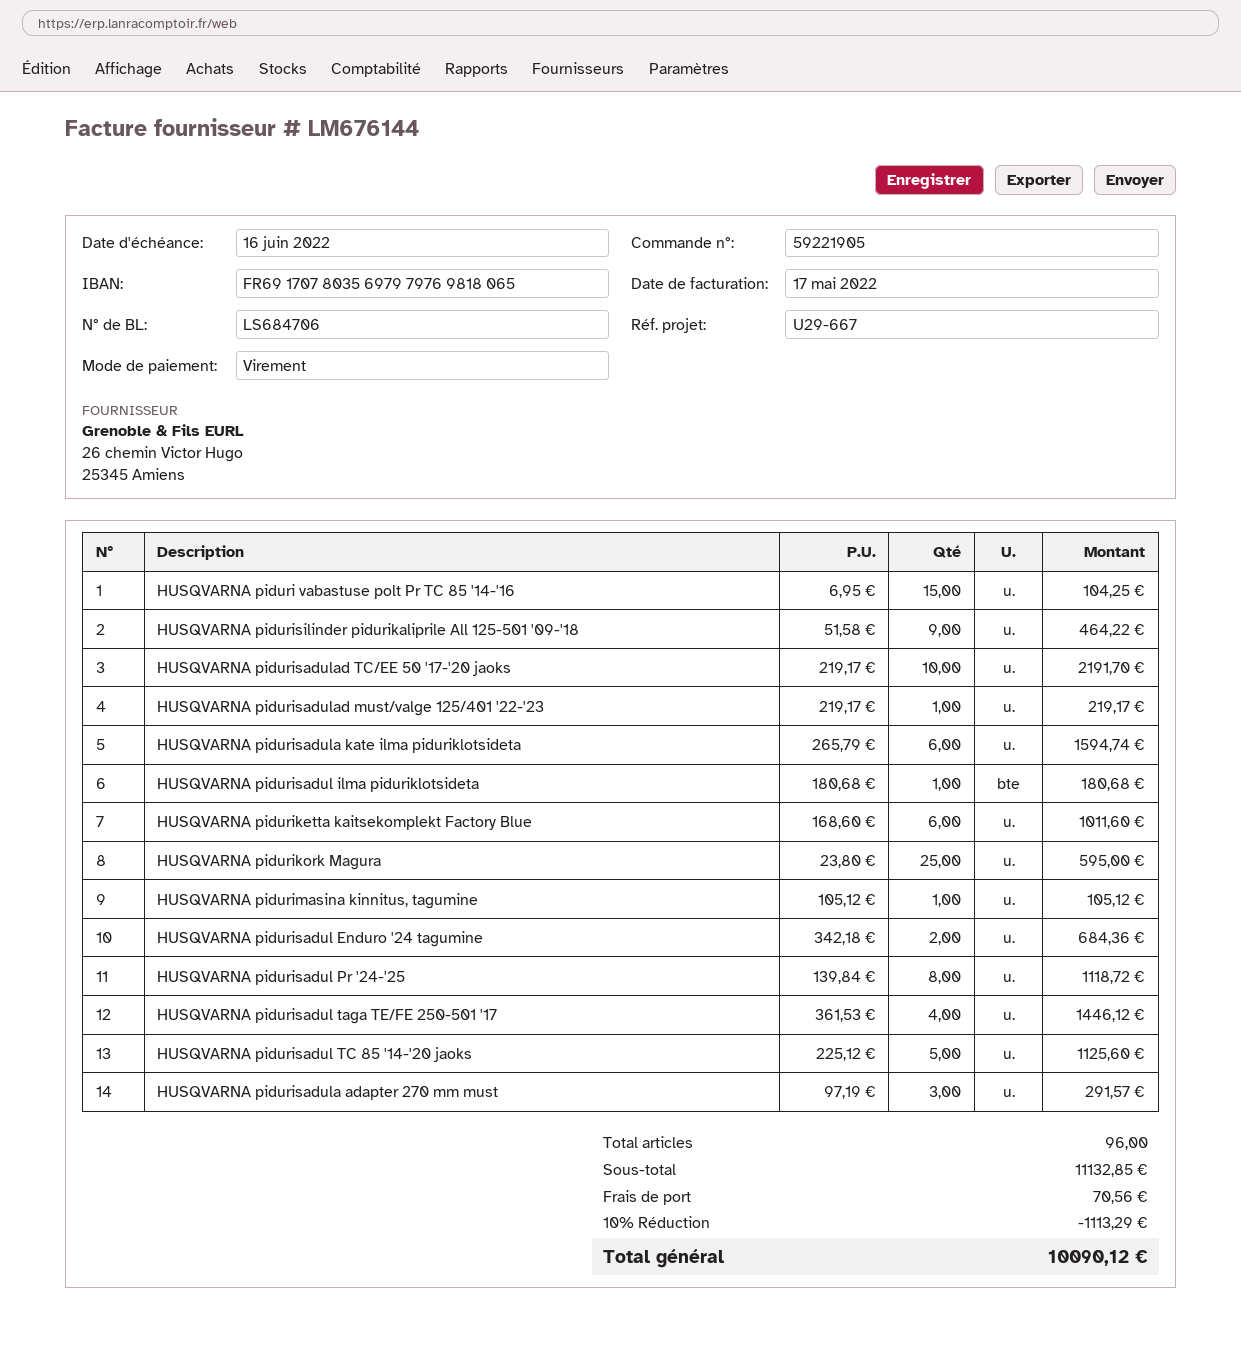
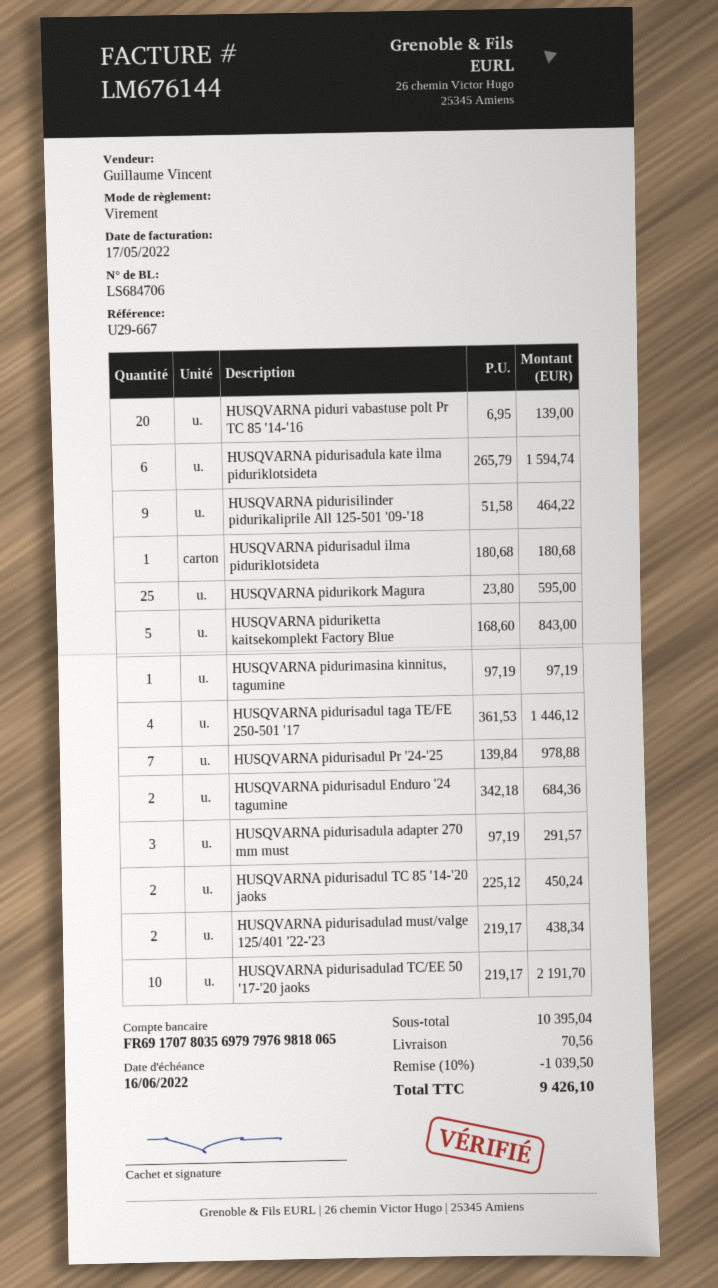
HUSQVARNA piduri vabastuse polt Pr TC 85 '14-'16: 15 x 6.95 = 104.25 -> 20 x 6.95 = 139.00
HUSQVARNA pidurisadulad must/valge 125/401 '22-'23: 1 x 219.17 = 219.17 -> 2 x 219.17 = 438.34
HUSQVARNA piduriketta kaitsekomplekt Factory Blue: 6 x 168.60 = 1011.60 -> 5 x 168.60 = 843.00
HUSQVARNA pidurimasina kinnitus, tagumine: 1 x 105.12 = 105.12 -> 1 x 97.19 = 97.19
HUSQVARNA pidurisadul Pr '24-'25: 8 x 139.84 = 1118.72 -> 7 x 139.84 = 978.88
HUSQVARNA pidurisadul TC 85 '14-'20 jaoks: 5 x 225.12 = 1125.60 -> 2 x 225.12 = 450.24
subtotal: 11132.85 -> 10395.04
discount: 10% = 1113.29 -> 10% = 1039.50
total: 10090.12 -> 9426.10

